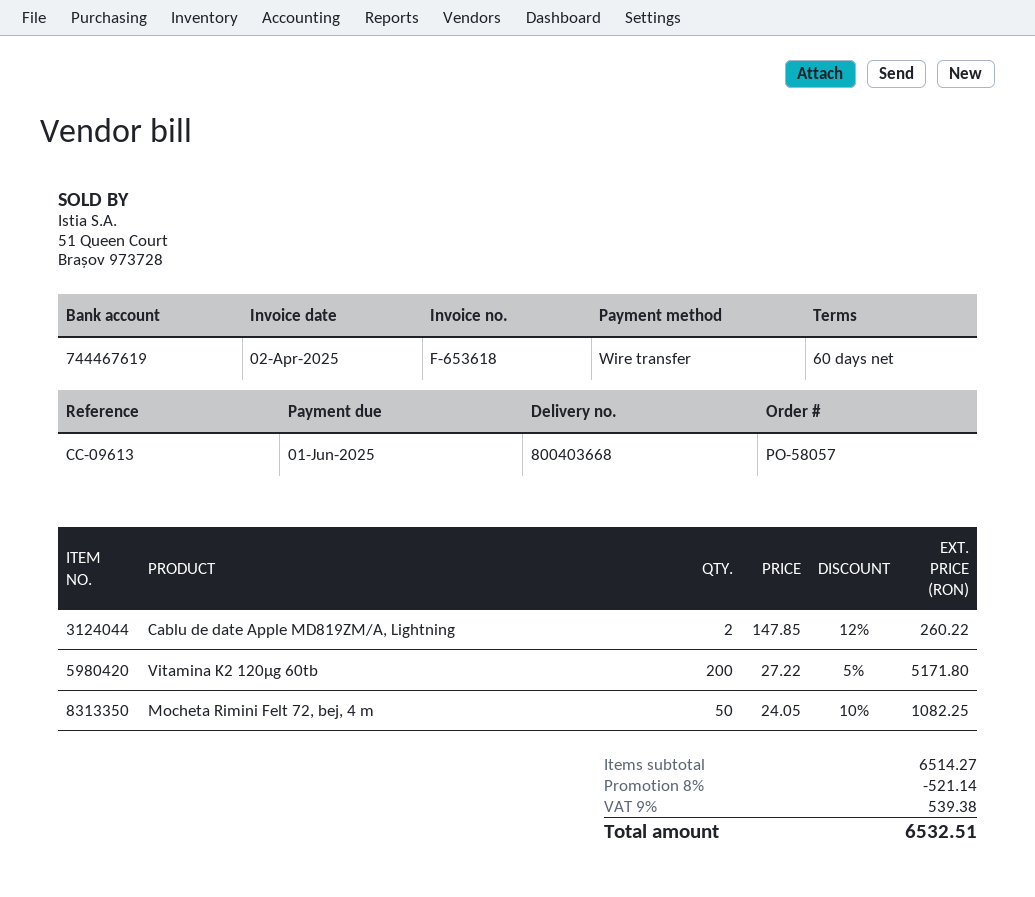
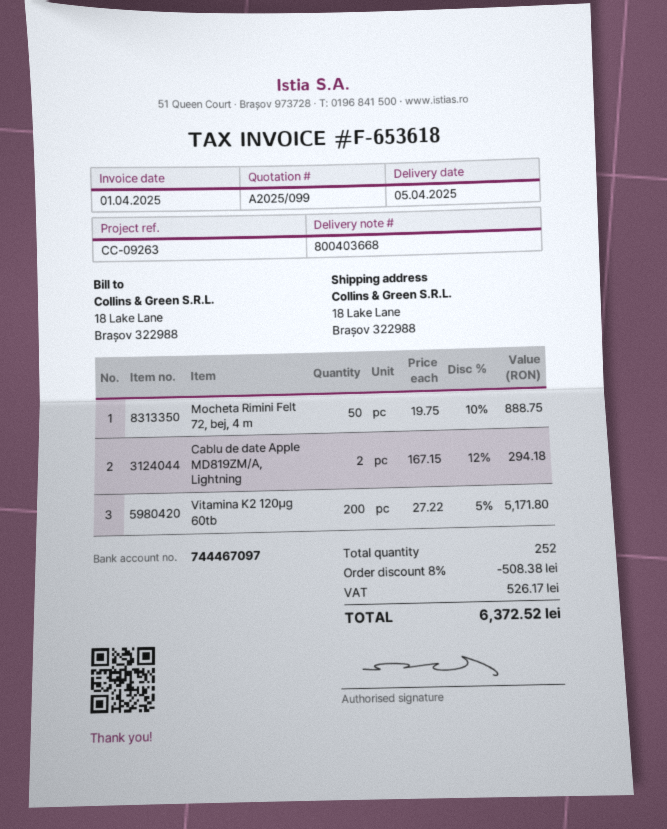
invoice date: 2025-04-02 -> 2025-04-01
reference: CC-09613 -> CC-09263
bank account: 744467619 -> 744467097
Cablu de date Apple MD819ZM/A, Lightning: 2 x 147.85 - 12% = 260.22 -> 2 x 167.15 - 12% = 294.18
Mocheta Rimini Felt 72, bej, 4 m: 50 x 24.05 - 10% = 1082.25 -> 50 x 19.75 - 10% = 888.75
discount: 8% = 521.14 -> 8% = 508.38
tax: 539.38 -> 526.17
total: 6532.51 -> 6372.52

